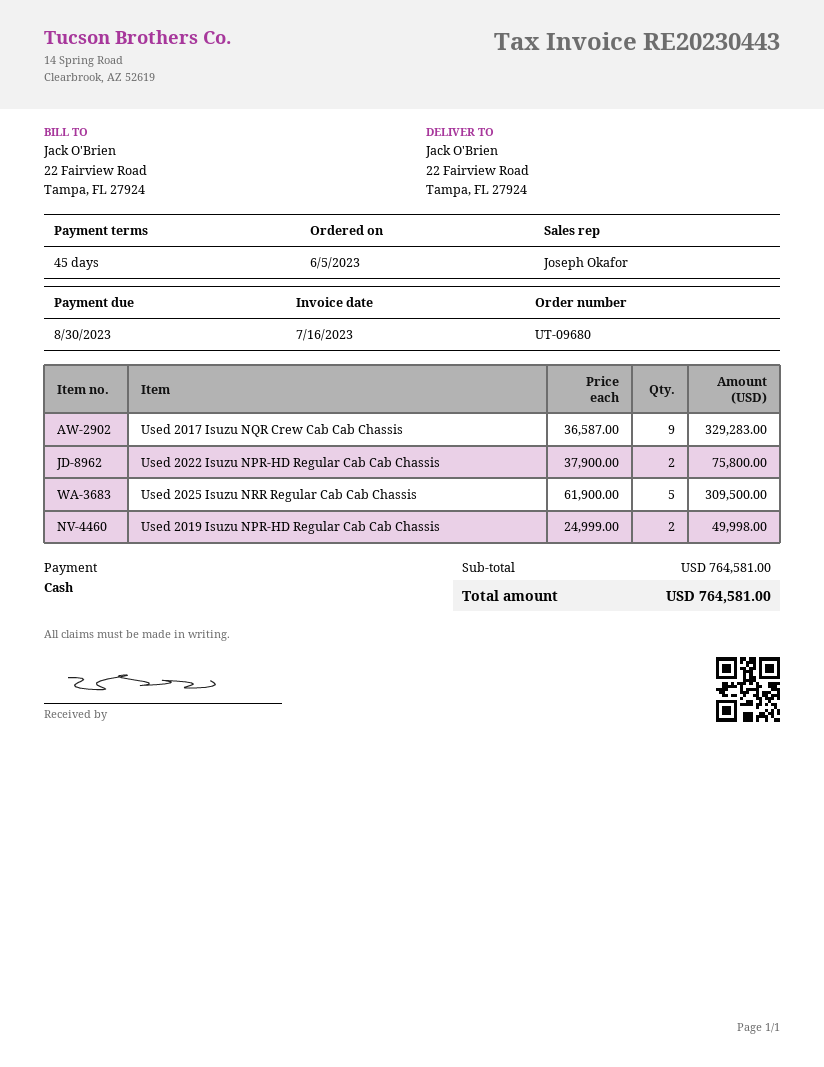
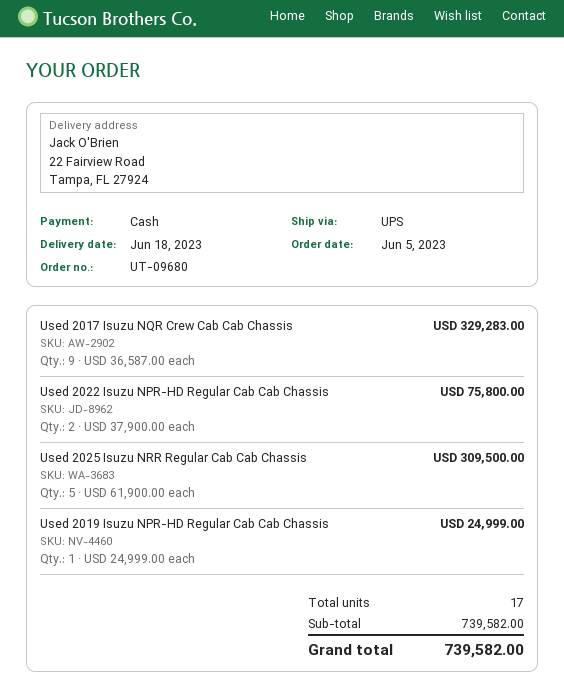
Used 2019 Isuzu NPR-HD Regular Cab Cab Chassis: 2 x 24999.00 = 49998.00 -> 1 x 24999.00 = 24999.00
subtotal: 764581.00 -> 739582.00
total: 764581.00 -> 739582.00

